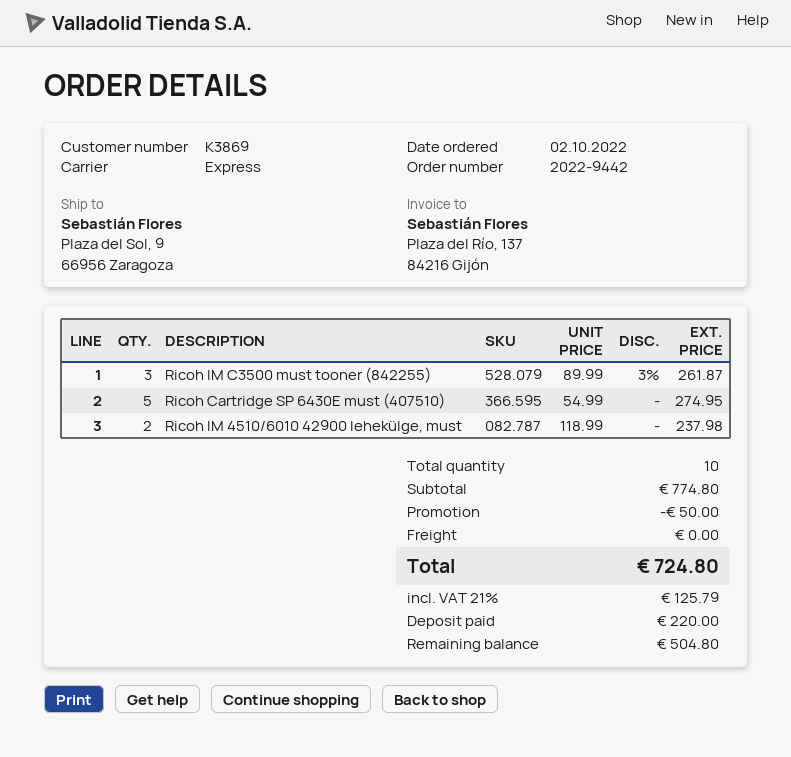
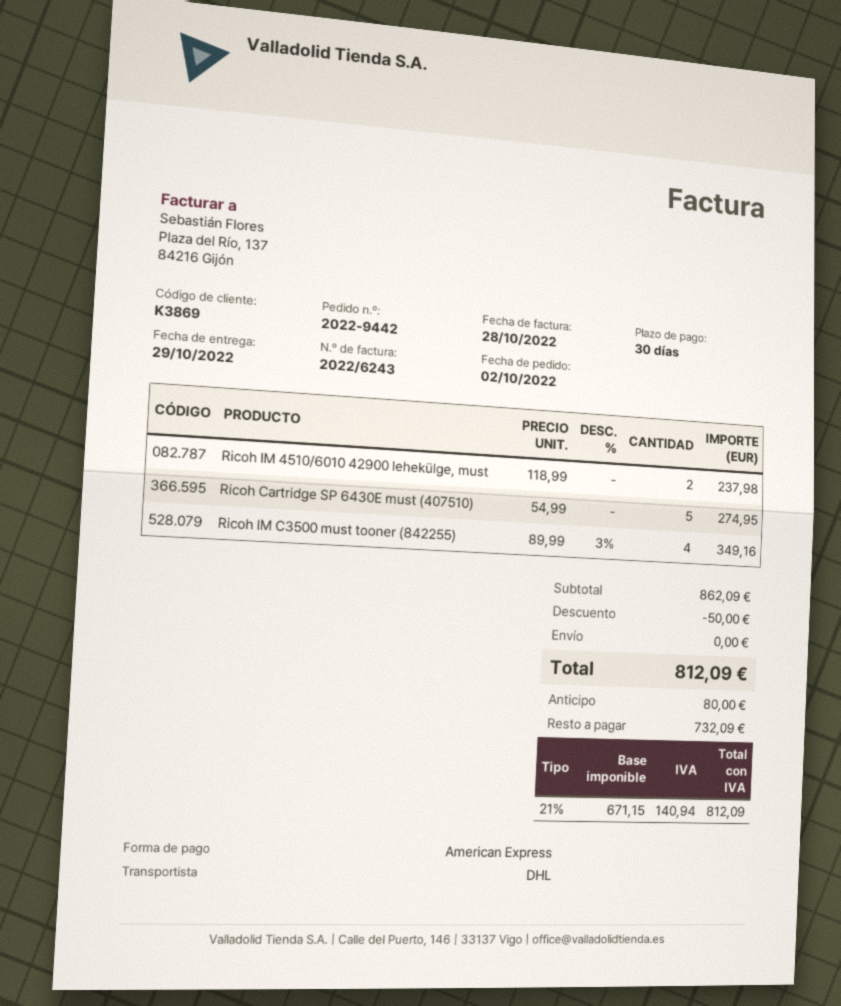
shipping method: express -> DHL
Ricoh IM C3500 must tooner (842255): 3 x 89.99 - 3% = 261.87 -> 4 x 89.99 - 3% = 349.16
subtotal: 774.80 -> 862.09
tax: 21% = 125.79 -> 21% = 140.94
total: 724.80 -> 812.09
deposit: 220.00 -> 80.00
balance: 504.80 -> 732.09

